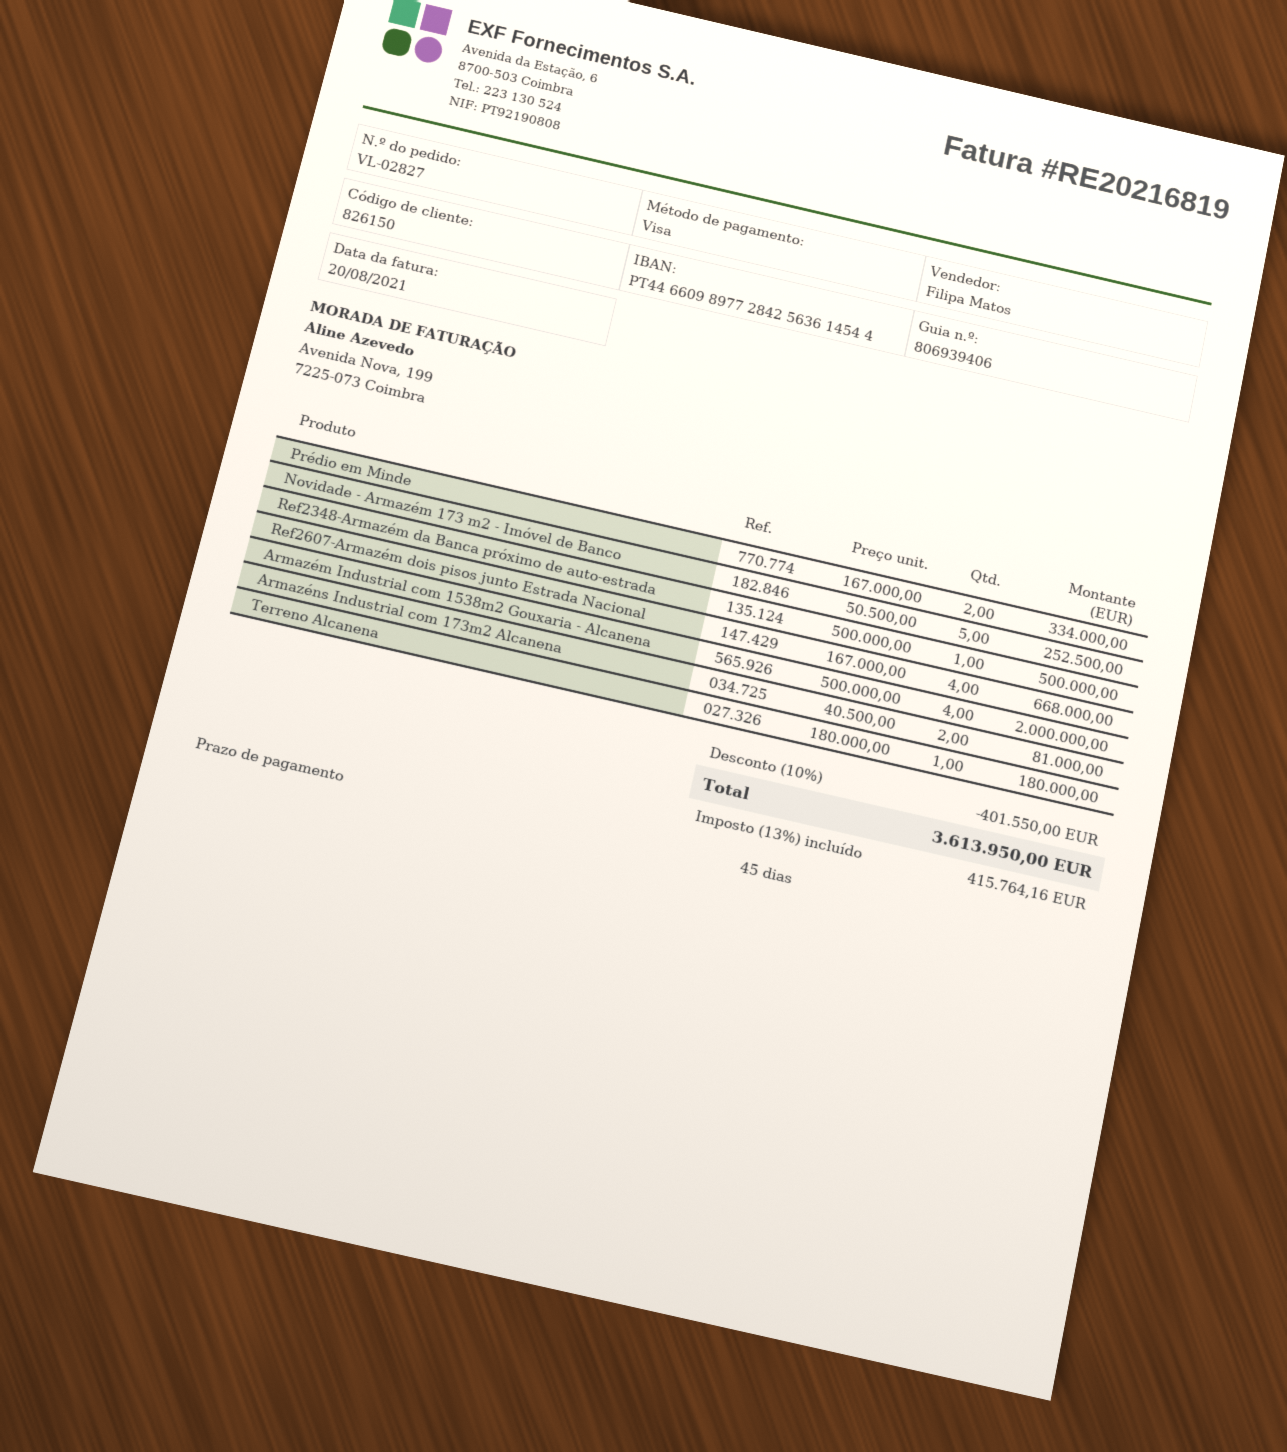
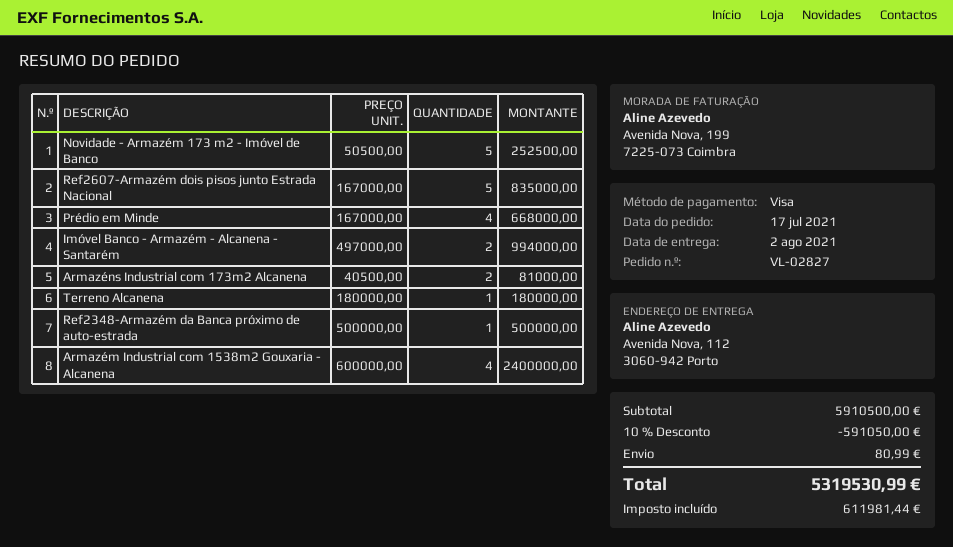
Prédio em Minde: 2 x 167000.00 = 334000.00 -> 4 x 167000.00 = 668000.00
Ref2607-Armazém dois pisos junto Estrada Nacional: 4 x 167000.00 = 668000.00 -> 5 x 167000.00 = 835000.00
Armazém Industrial com 1538m2 Gouxaria - Alcanena: 4 x 500000.00 = 2000000.00 -> 4 x 600000.00 = 2400000.00
Imóvel Banco - Armazém - Alcanena - Santarém: none -> 2 x 497000.00 = 994000.00
discount: 10% = 401550.00 -> 10% = 591050.00
shipping: none -> 80.99
tax: 415764.16 -> 611981.44
total: 3613950.00 -> 5319530.99

